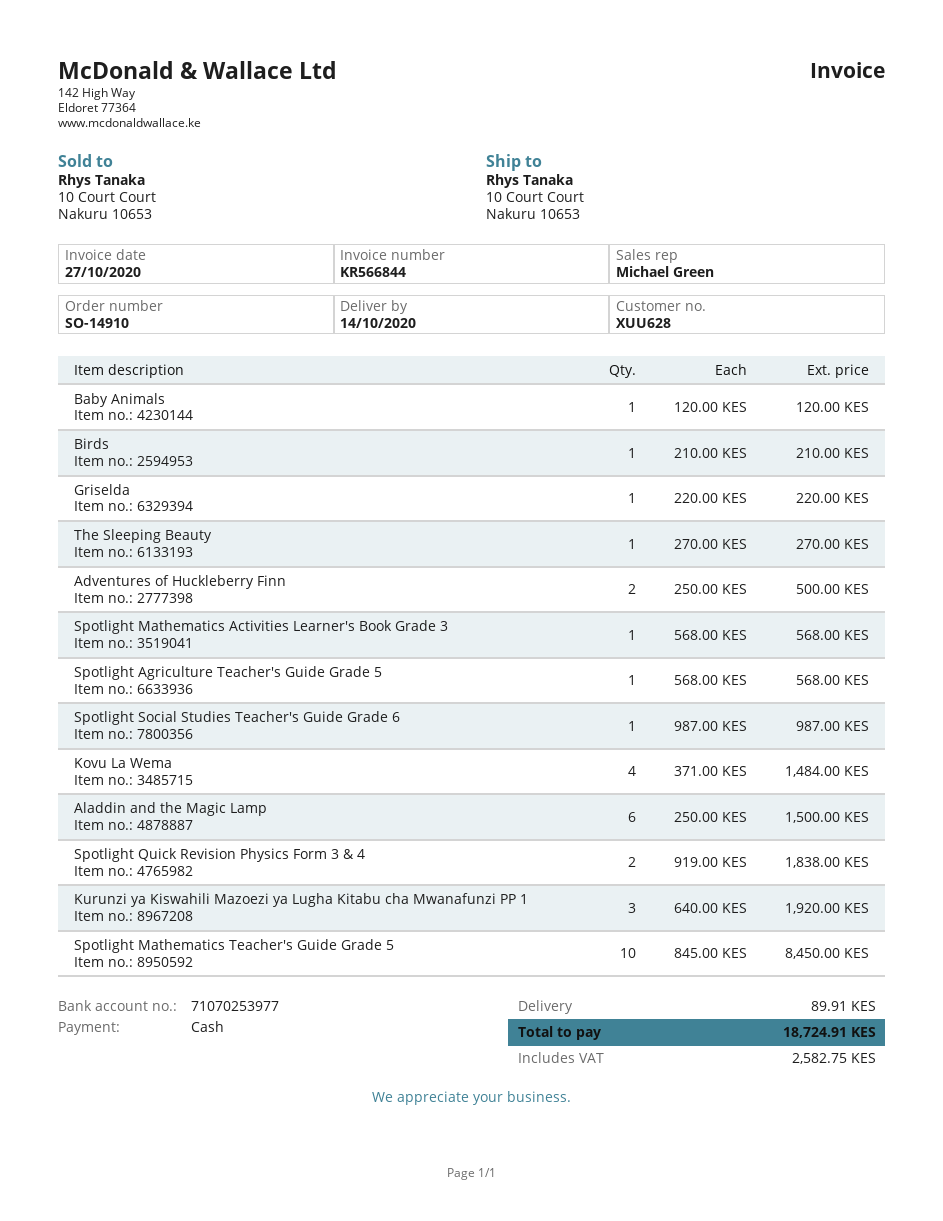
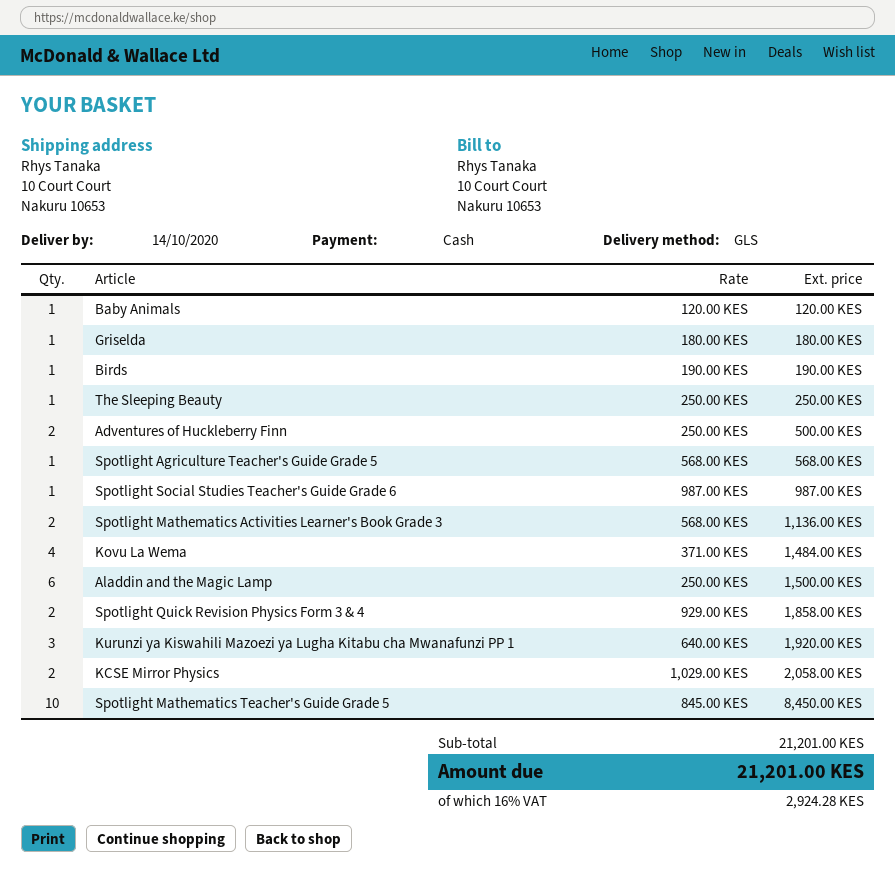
Birds: 1 x 210.00 = 210.00 -> 1 x 190.00 = 190.00
Griselda: 1 x 220.00 = 220.00 -> 1 x 180.00 = 180.00
The Sleeping Beauty: 1 x 270.00 = 270.00 -> 1 x 250.00 = 250.00
Spotlight Mathematics Activities Learner's Book Grade 3: 1 x 568.00 = 568.00 -> 2 x 568.00 = 1136.00
Spotlight Quick Revision Physics Form 3 & 4: 2 x 919.00 = 1838.00 -> 2 x 929.00 = 1858.00
KCSE Mirror Physics: none -> 2 x 1029.00 = 2058.00
shipping: 89.91 -> none
tax: 2582.75 -> 2924.28
total: 18724.91 -> 21201.00

